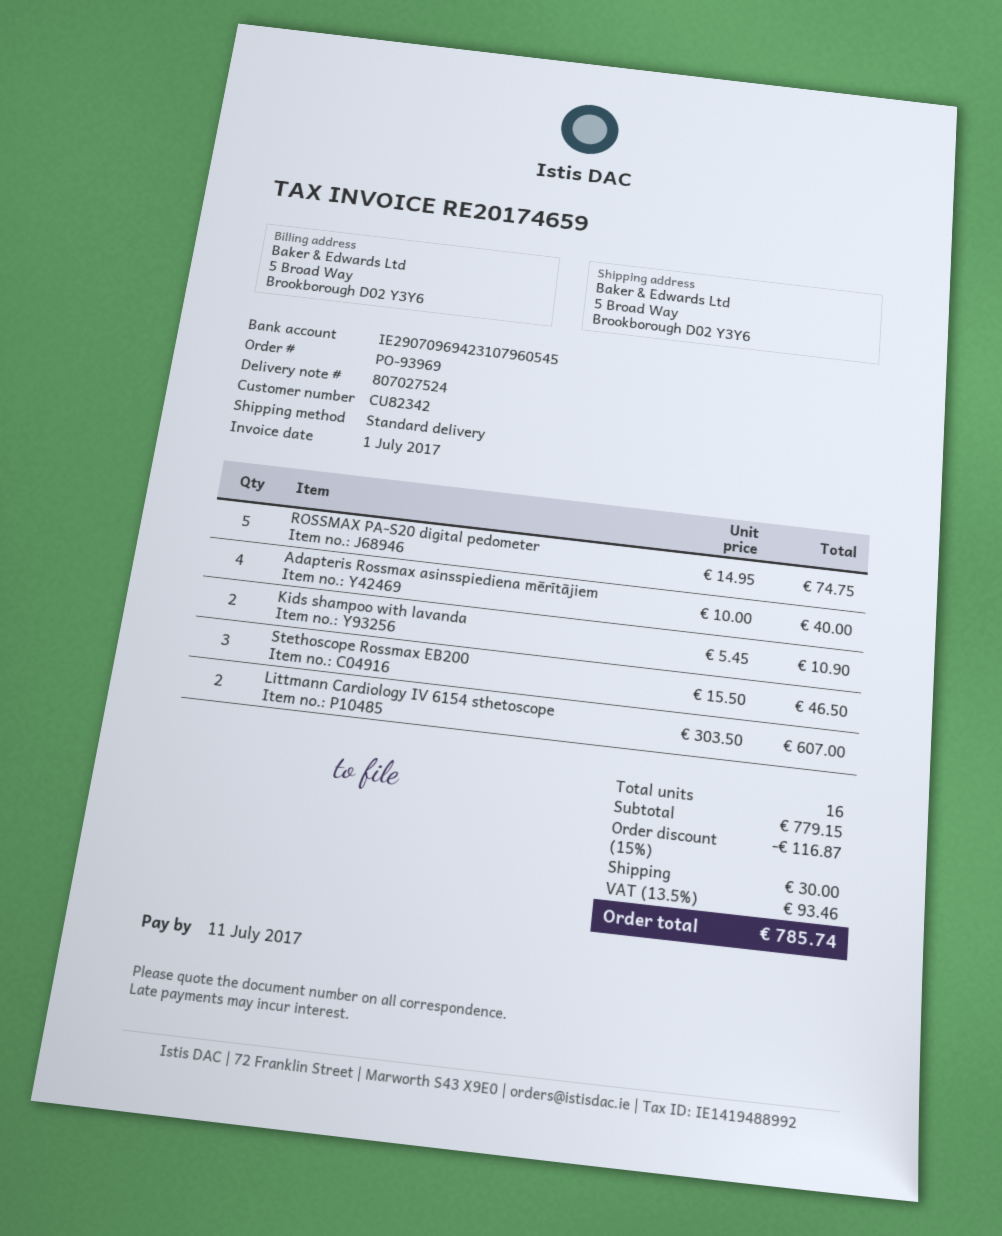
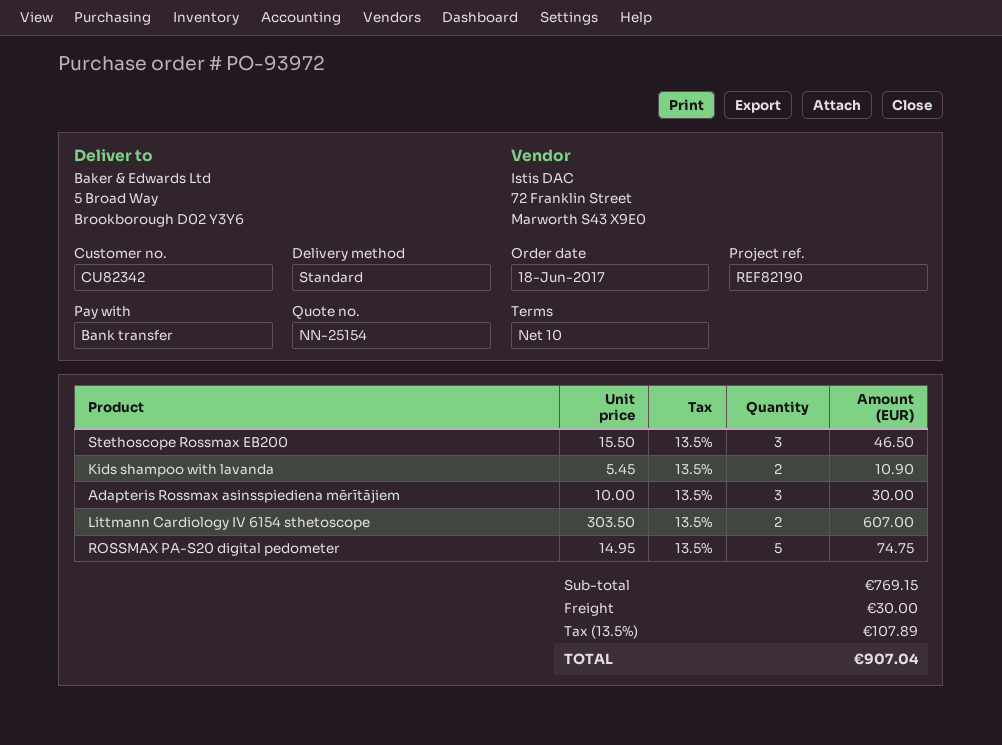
order number: PO-93969 -> PO-93972
Adapteris Rossmax asinsspiediena mērītājiem: 4 x 10.00 = 40.00 -> 3 x 10.00 = 30.00
subtotal: 779.15 -> 769.15
discount: 15% = 116.87 -> none
tax: 13.5% = 93.46 -> 13.5% = 107.89
total: 785.74 -> 907.04

